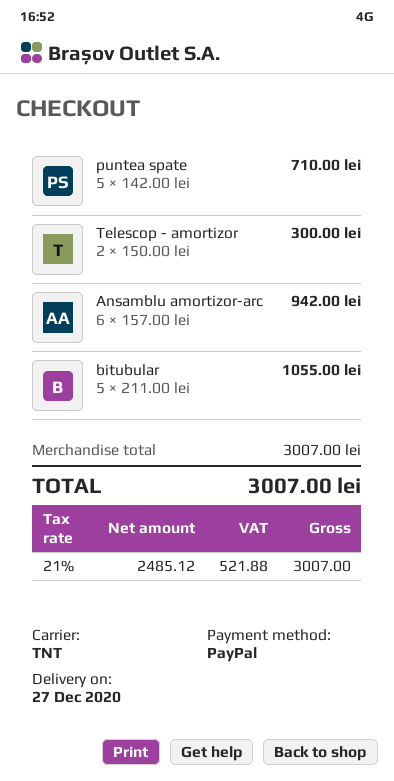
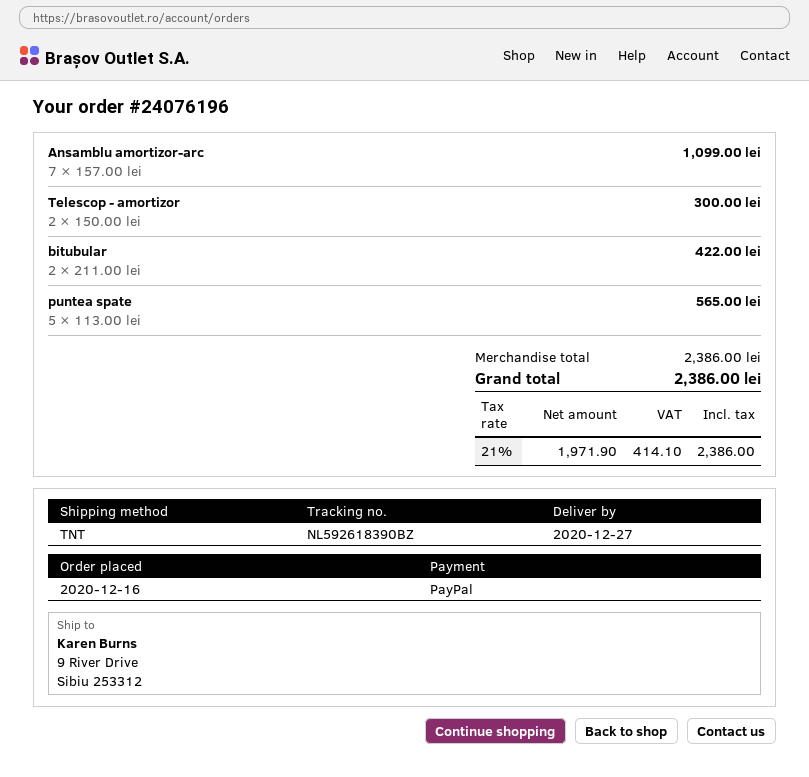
puntea spate: 5 x 142.00 = 710.00 -> 5 x 113.00 = 565.00
Ansamblu amortizor-arc: 6 x 157.00 = 942.00 -> 7 x 157.00 = 1099.00
bitubular: 5 x 211.00 = 1055.00 -> 2 x 211.00 = 422.00
subtotal: 3007.00 -> 2386.00
net: 2485.12 -> 1971.90
tax: 21% = 521.88 -> 21% = 414.10
total: 3007.00 -> 2386.00

